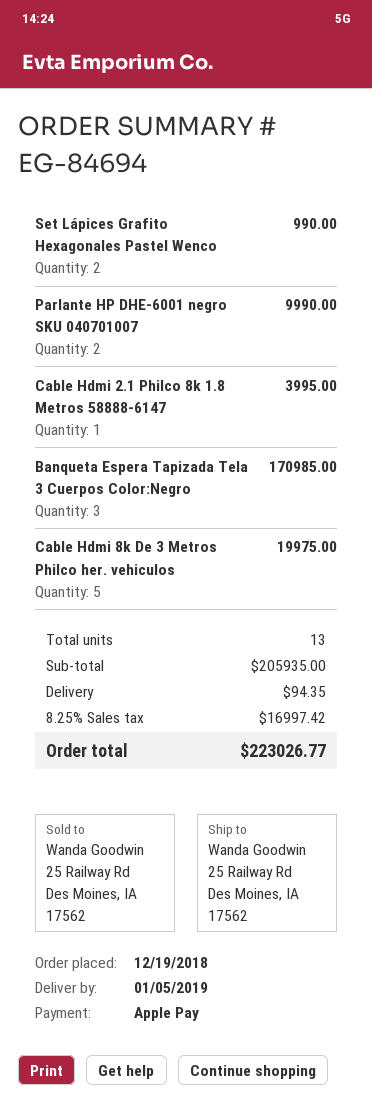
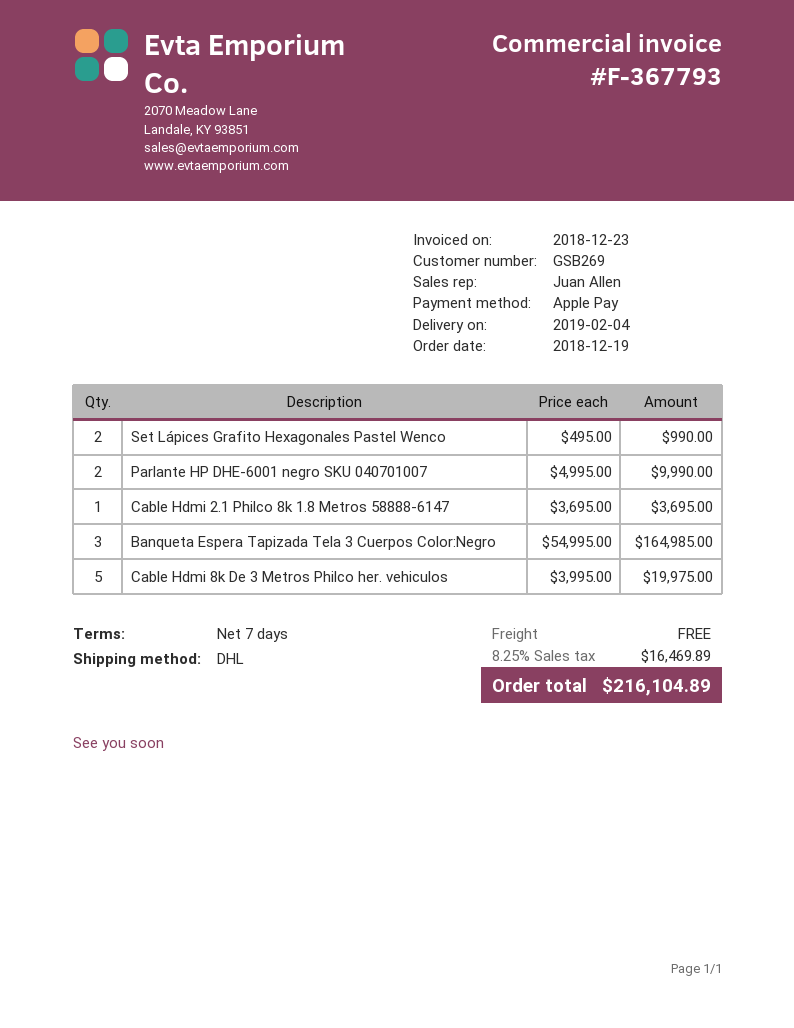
delivery date: 2019-01-05 -> 2019-02-04
Cable Hdmi 2.1 Philco 8k 1.8 Metros 58888-6147: 1 for 3995.00 -> 1 for 3695.00
Banqueta Espera Tapizada Tela 3 Cuerpos Color:Negro: 3 for 170985.00 -> 3 for 164985.00
shipping: 94.35 -> 0.00
tax: 8.25% = 16997.42 -> 8.25% = 16469.89
total: 223026.77 -> 216104.89

